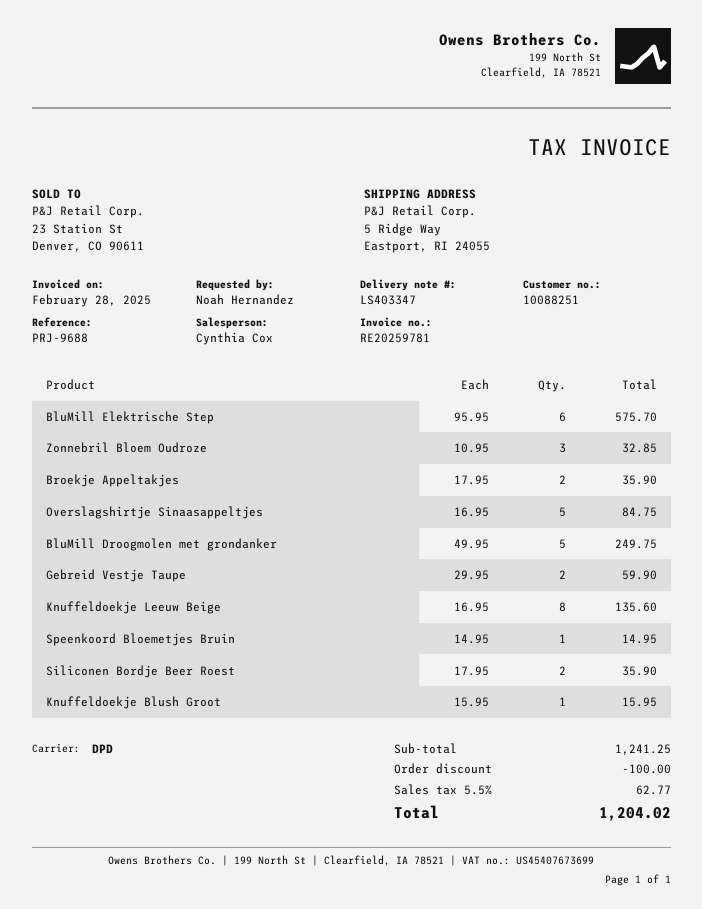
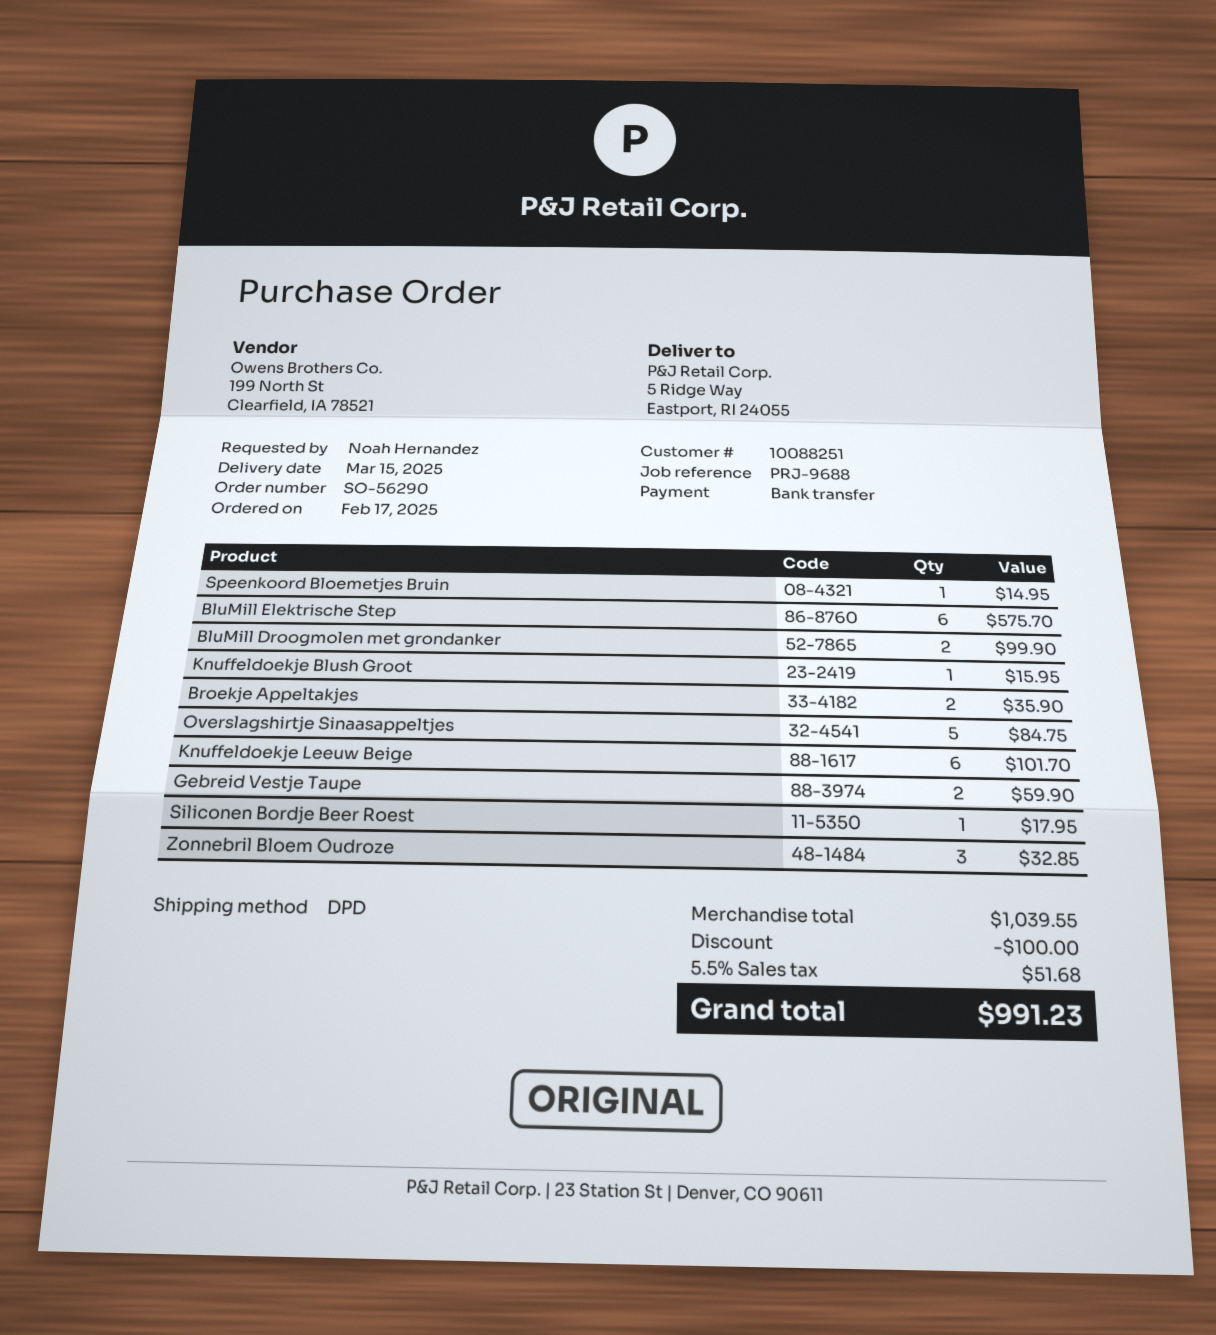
BluMill Droogmolen met grondanker: 5 for 249.75 -> 2 for 99.90
Knuffeldoekje Leeuw Beige: 8 for 135.60 -> 6 for 101.70
Siliconen Bordje Beer Roest: 2 for 35.90 -> 1 for 17.95
subtotal: 1241.25 -> 1039.55
tax: 5.5% = 62.77 -> 5.5% = 51.68
total: 1204.02 -> 991.23

